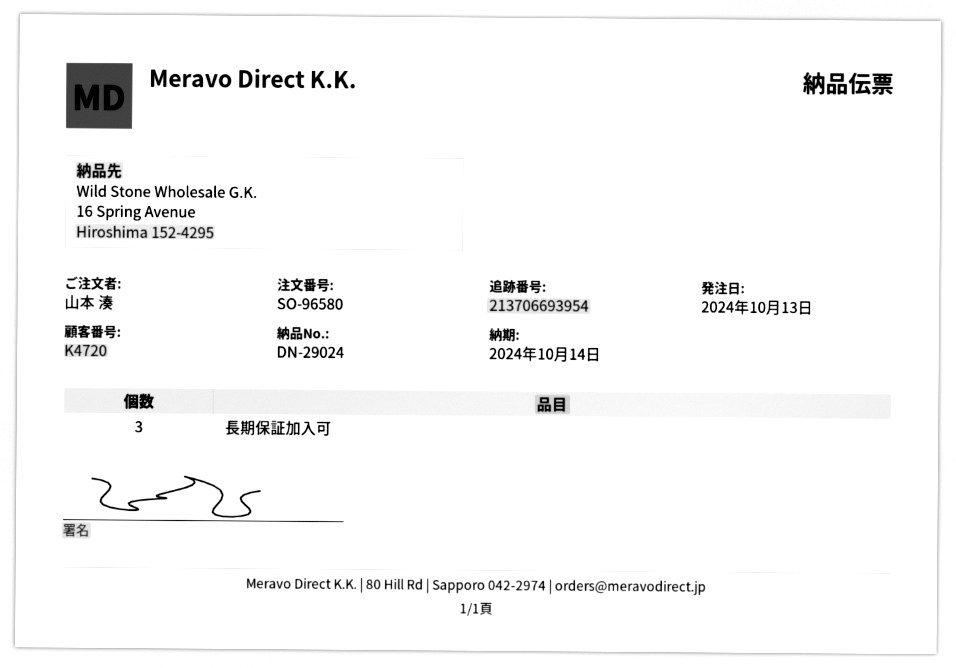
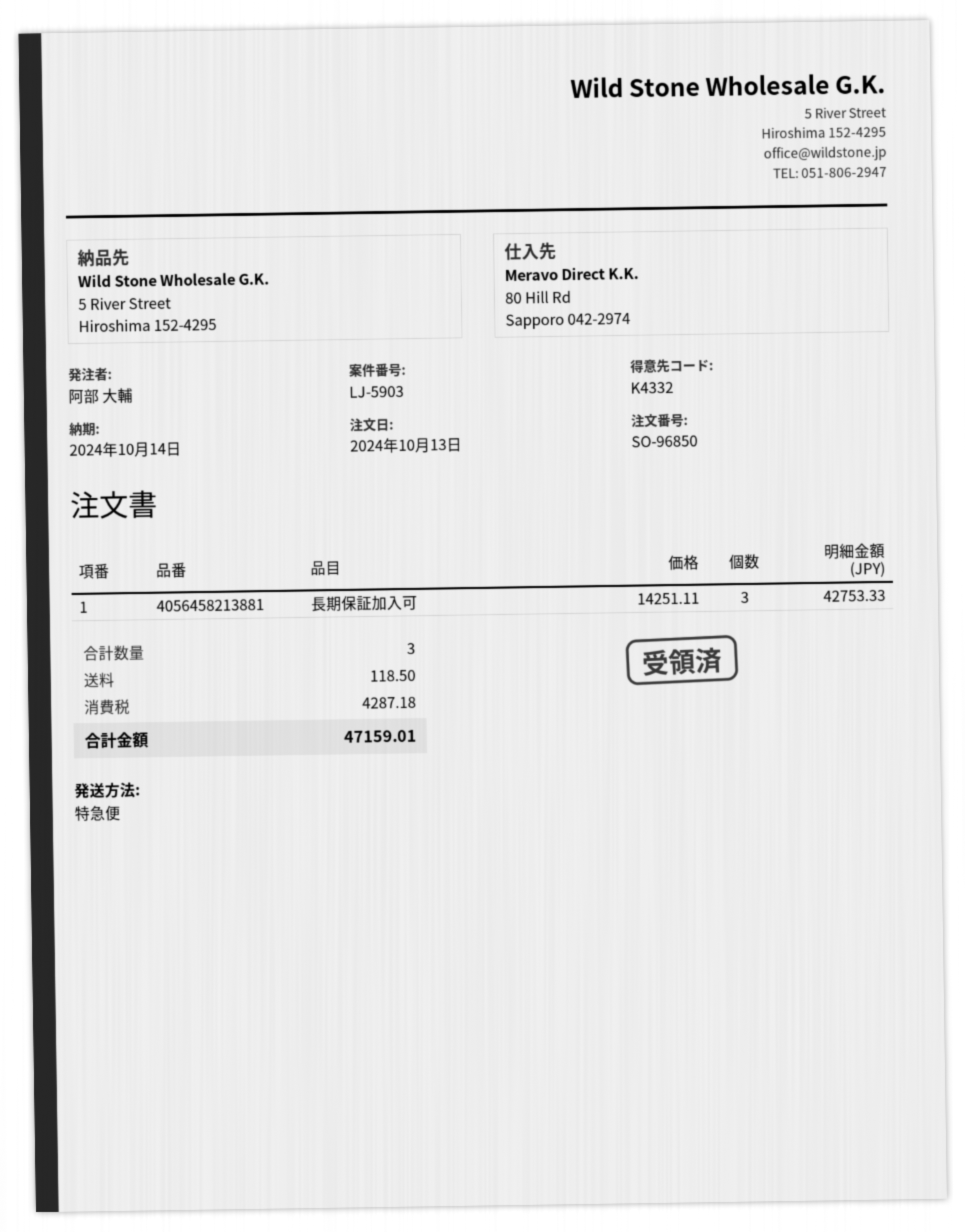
order number: SO-96580 -> SO-96850
customer number: K4720 -> K4332
ordered by: 山本 湊 -> 阿部 大輔
ship to: 16 Spring Avenue, Hiroshima 152-4295 -> 5 River Street, Hiroshima 152-4295

